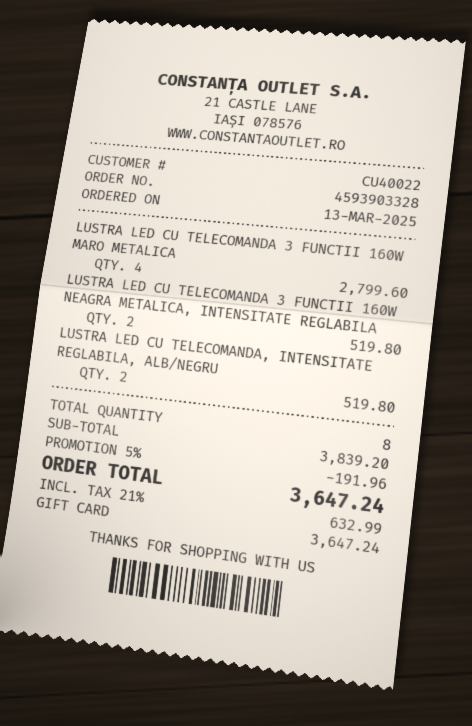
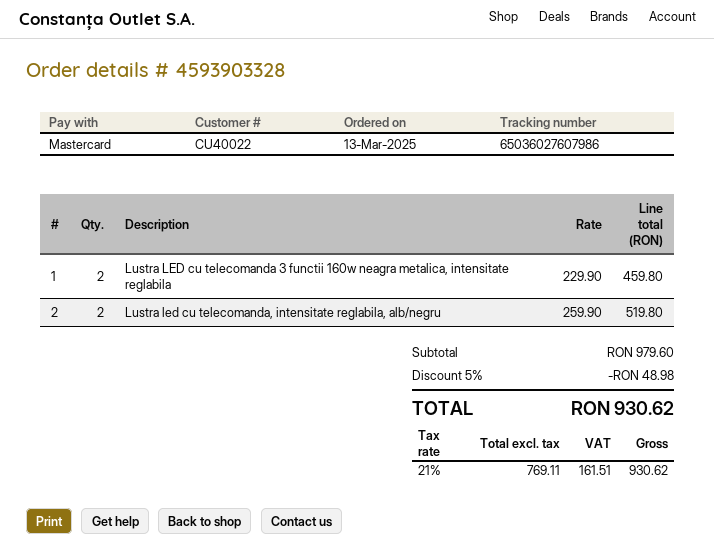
payment method: gift card -> Mastercard
LUSTRA LED CU TELECOMANDA 3 FUNCTII 160W MARO METALICA: 4 for 2799.60 -> none
LUSTRA LED CU TELECOMANDA 3 FUNCTII 160W NEAGRA METALICA, INTENSITATE REGLABILA: 2 for 519.80 -> 2 for 459.80
subtotal: 3839.20 -> 979.60
discount: 5% = 191.96 -> 5% = 48.98
tax: 21% = 632.99 -> 21% = 161.51
total: 3647.24 -> 930.62

